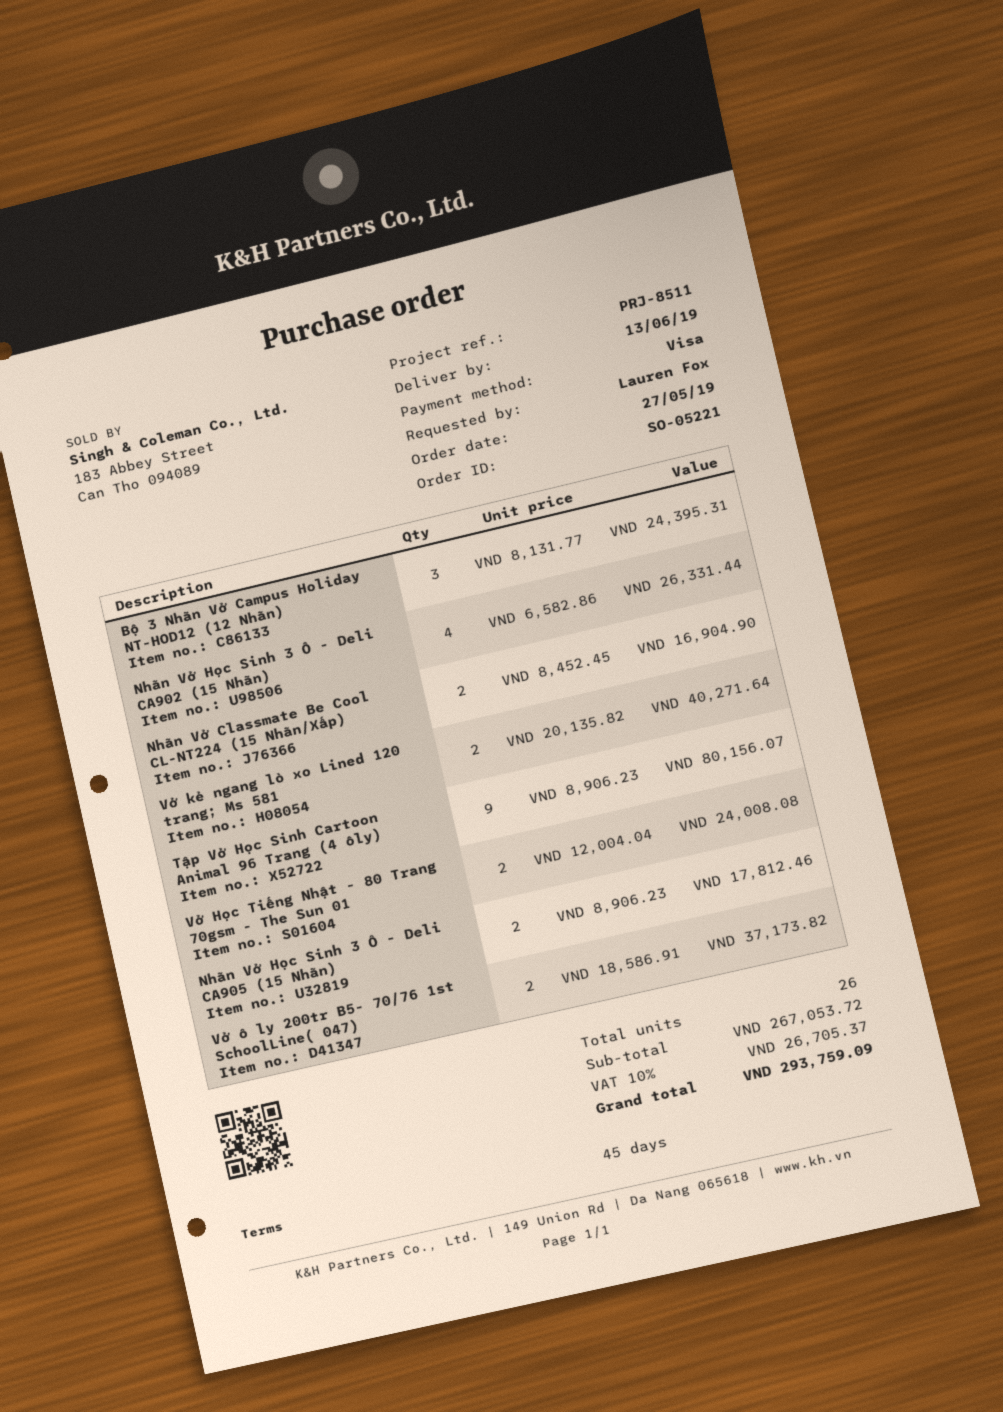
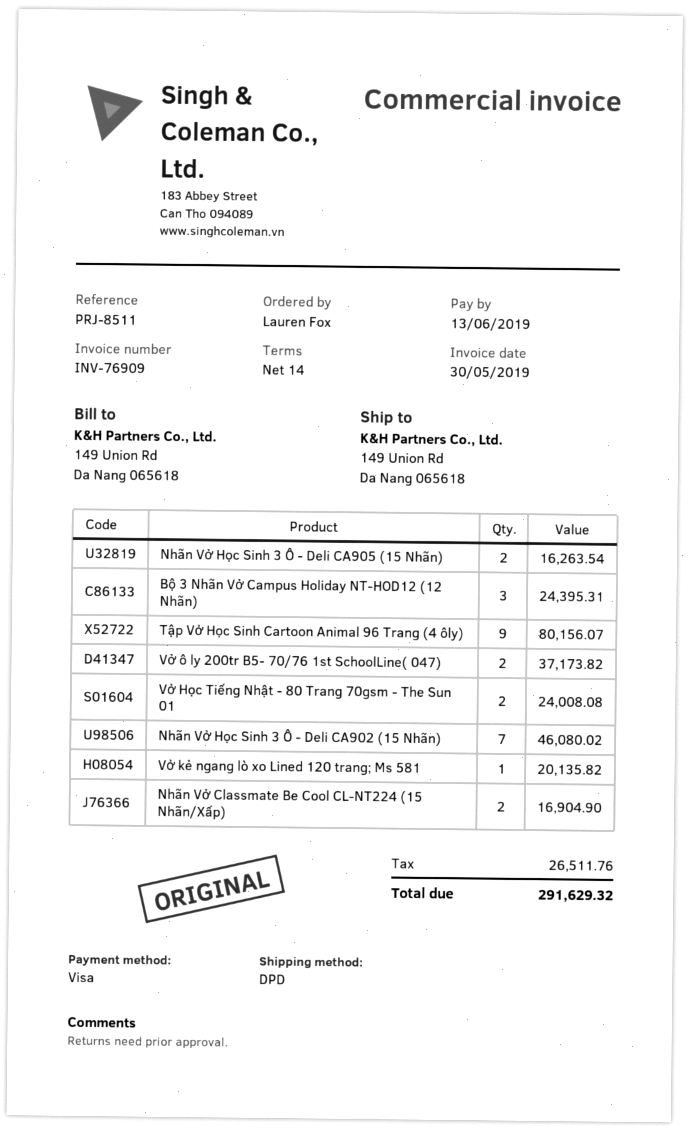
payment terms: 45 days -> 14 days
Nhãn Vở Học Sinh 3 Ô - Deli CA902 (15 Nhãn): 4 for 26331.44 -> 7 for 46080.02
Vở kẻ ngang lò xo Lined 120 trang; Ms 581: 2 for 40271.64 -> 1 for 20135.82
Nhãn Vở Học Sinh 3 Ô - Deli CA905 (15 Nhãn): 2 for 17812.46 -> 2 for 16263.54
tax: 26705.37 -> 26511.76
total: 293759.09 -> 291629.32

